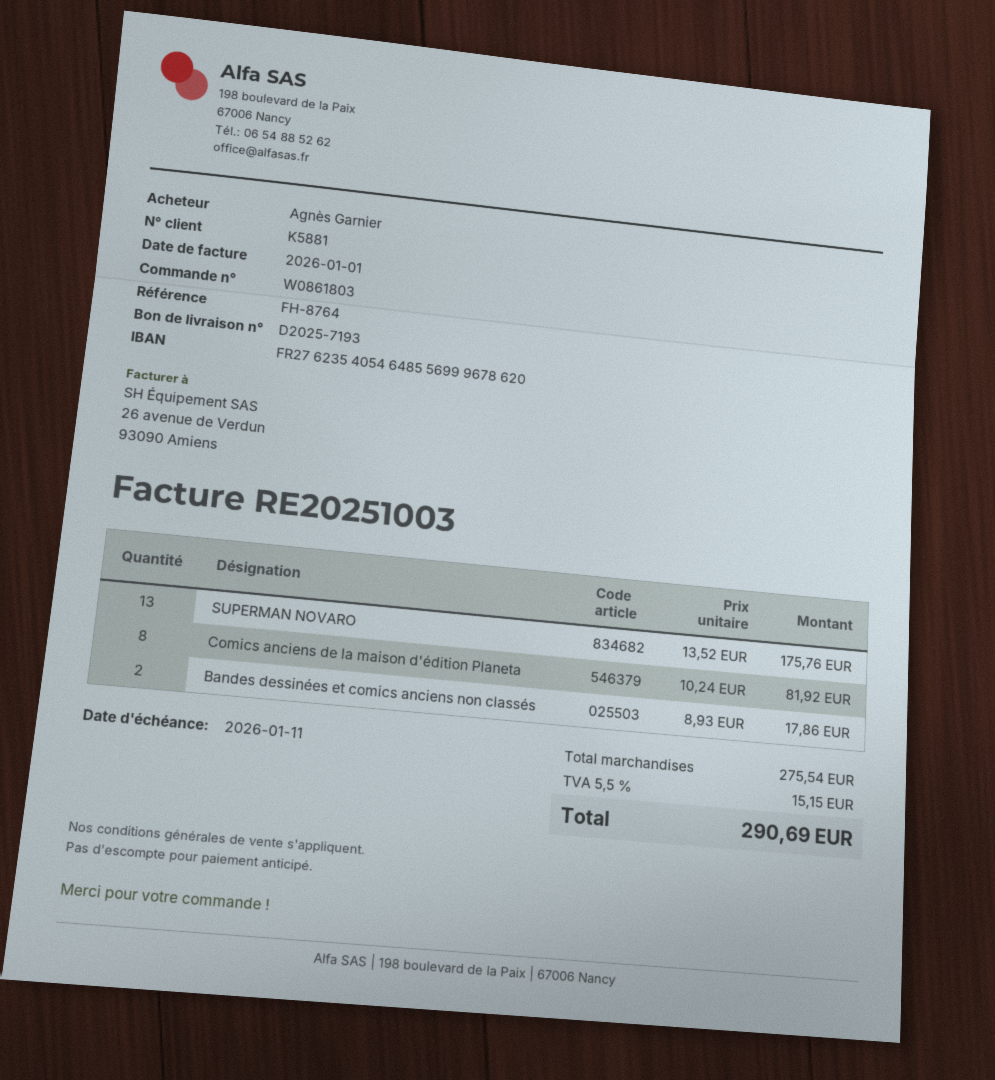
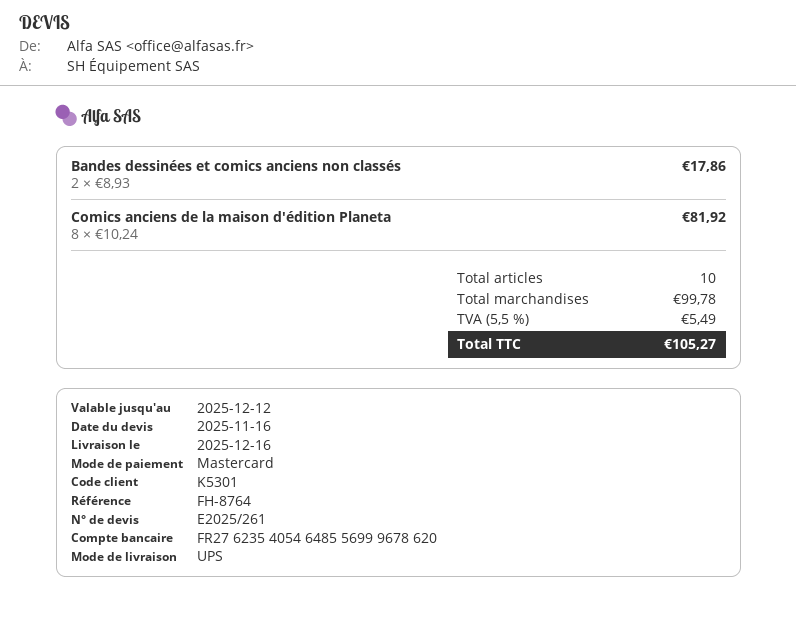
customer number: K5881 -> K5301
SUPERMAN NOVARO: 13 x 13.52 = 175.76 -> none
subtotal: 275.54 -> 99.78
tax: 5.5% = 15.15 -> 5.5% = 5.49
total: 290.69 -> 105.27

